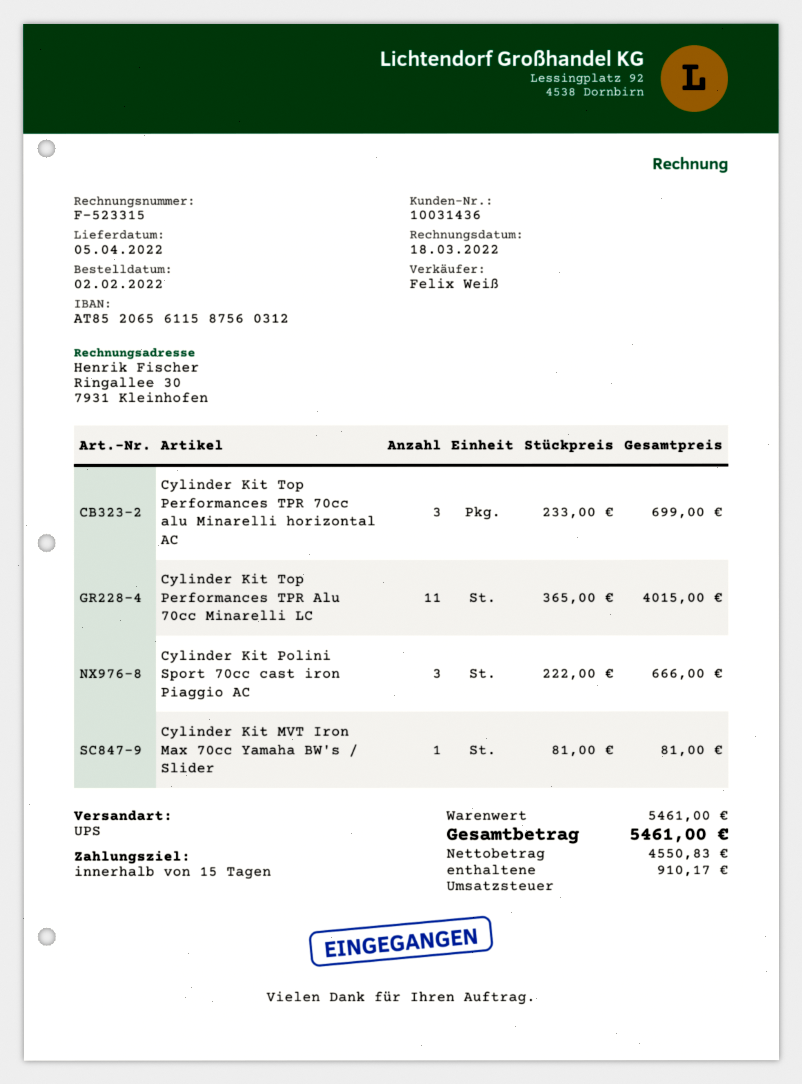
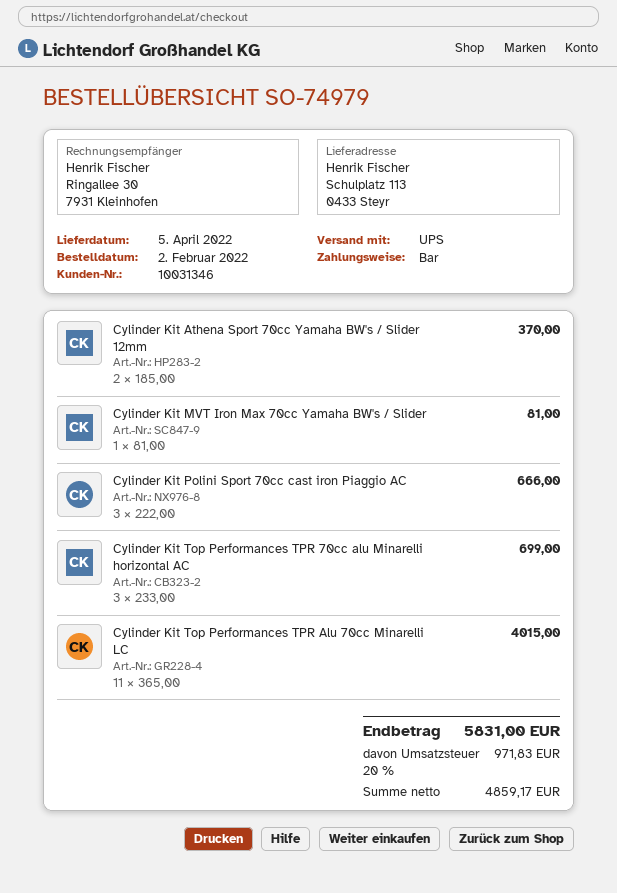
customer number: 10031436 -> 10031346
Cylinder Kit Athena Sport 70cc Yamaha BW's / Slider 12mm: none -> 2 x 185.00 = 370.00
net: 4550.83 -> 4859.17
tax: 910.17 -> 971.83
total: 5461.00 -> 5831.00

